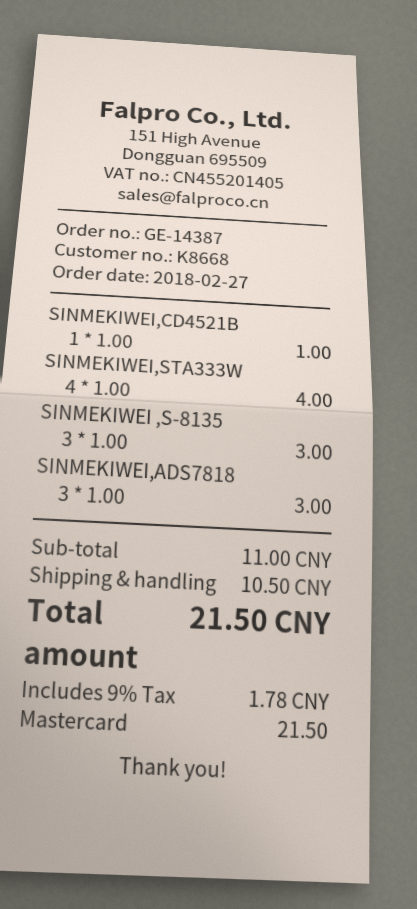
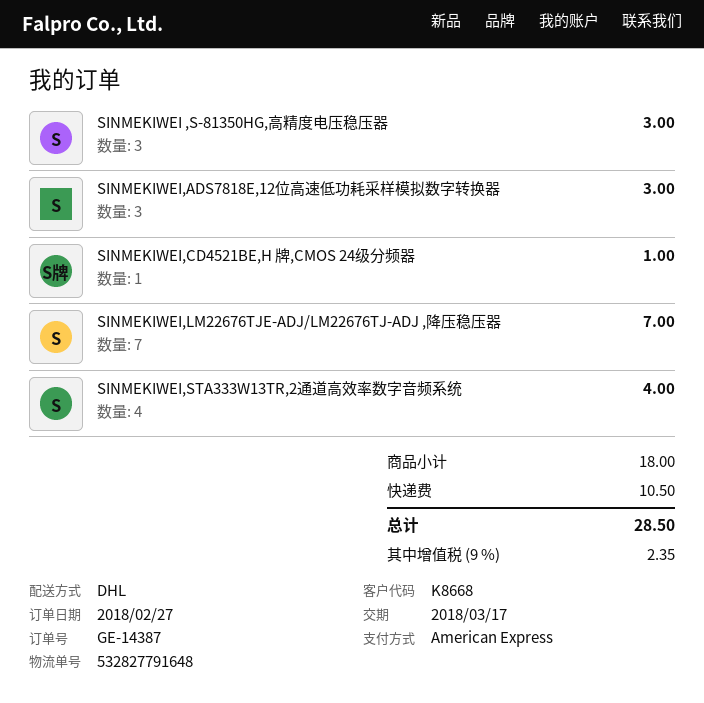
payment method: Mastercard -> American Express
SINMEKIWEI,LM22676TJE-ADJ/LM22676TJ-ADJ ,降压稳压器: none -> 7 for 7.00
subtotal: 11.00 -> 18.00
tax: 9% = 1.78 -> 9% = 2.35
total: 21.50 -> 28.50

